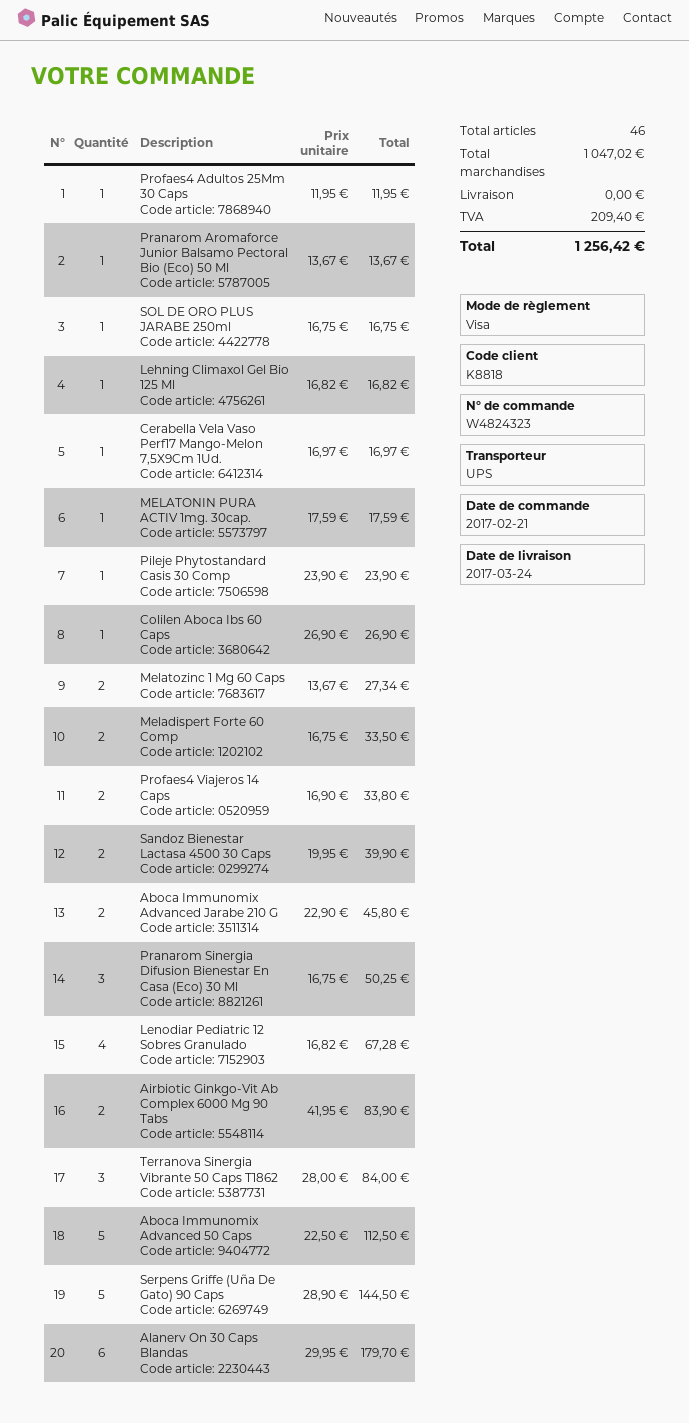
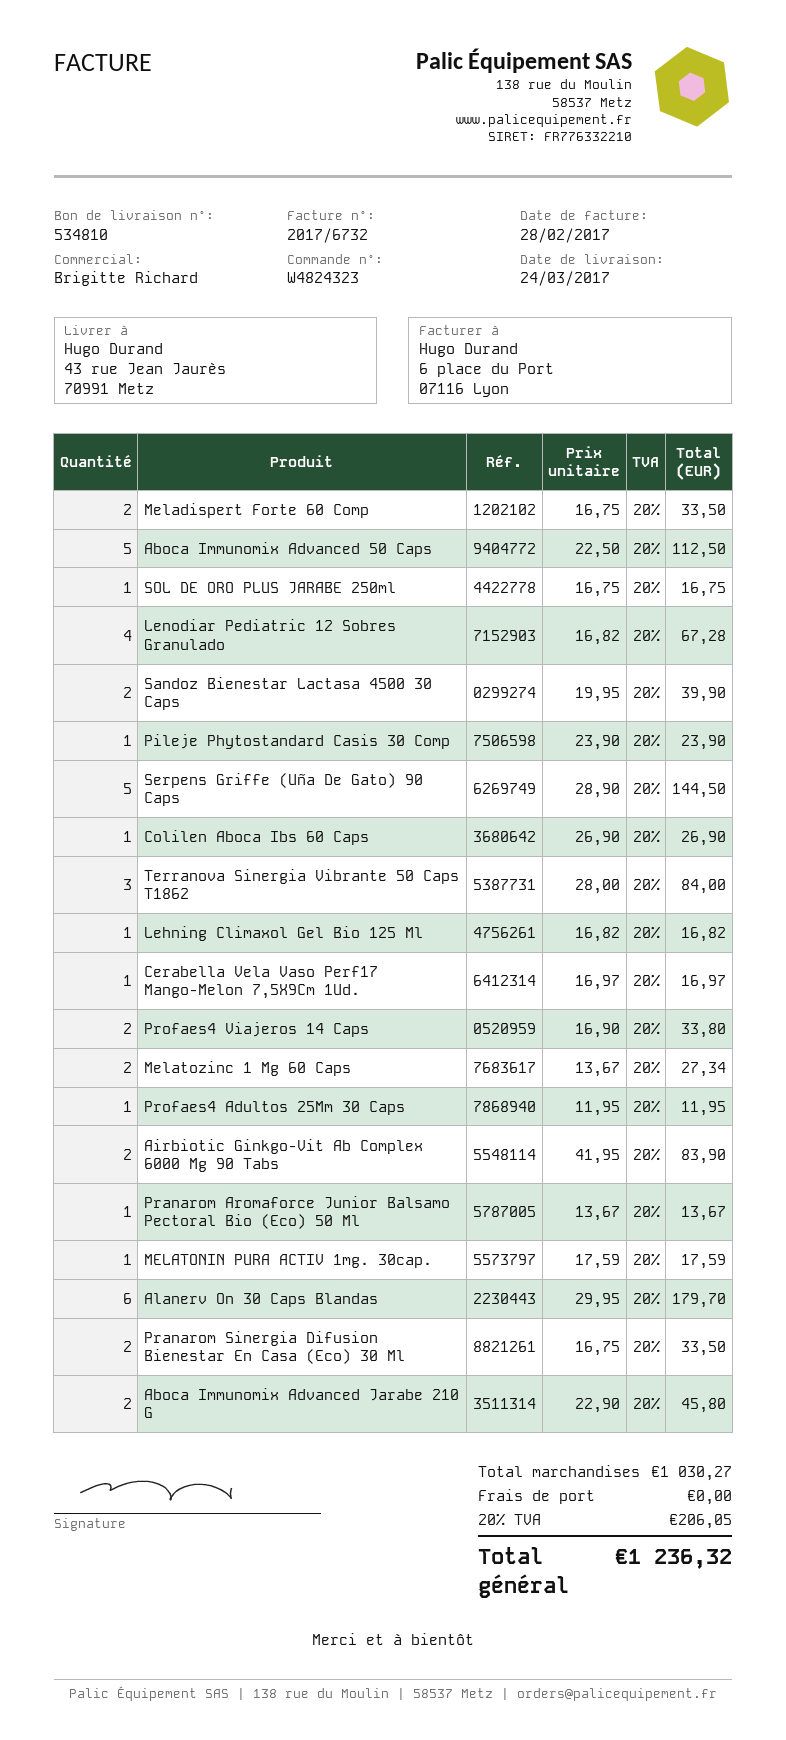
Pranarom Sinergia Difusion Bienestar En Casa (Eco) 30 Ml: 3 x 16.75 = 50.25 -> 2 x 16.75 = 33.50
subtotal: 1047.02 -> 1030.27
tax: 209.40 -> 206.05
total: 1256.42 -> 1236.32

